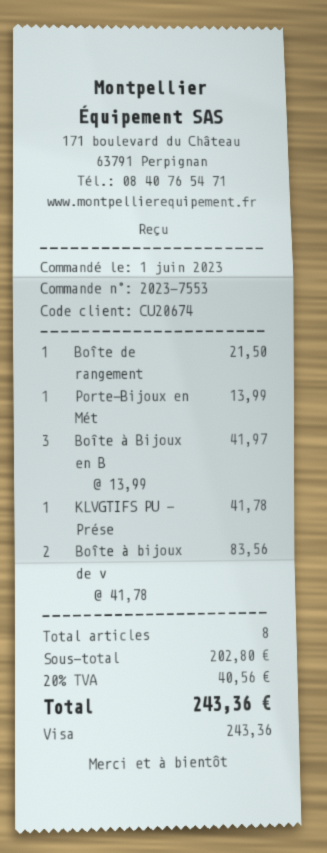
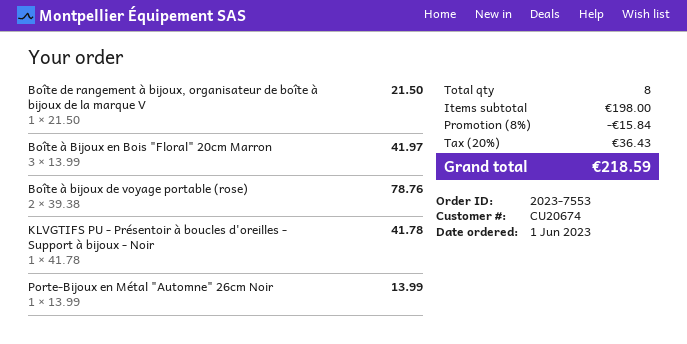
Boîte à bijoux de v: 2 x 41.78 = 83.56 -> 2 x 39.38 = 78.76
subtotal: 202.80 -> 198.00
discount: none -> 8% = 15.84
tax: 20% = 40.56 -> 20% = 36.43
total: 243.36 -> 218.59

